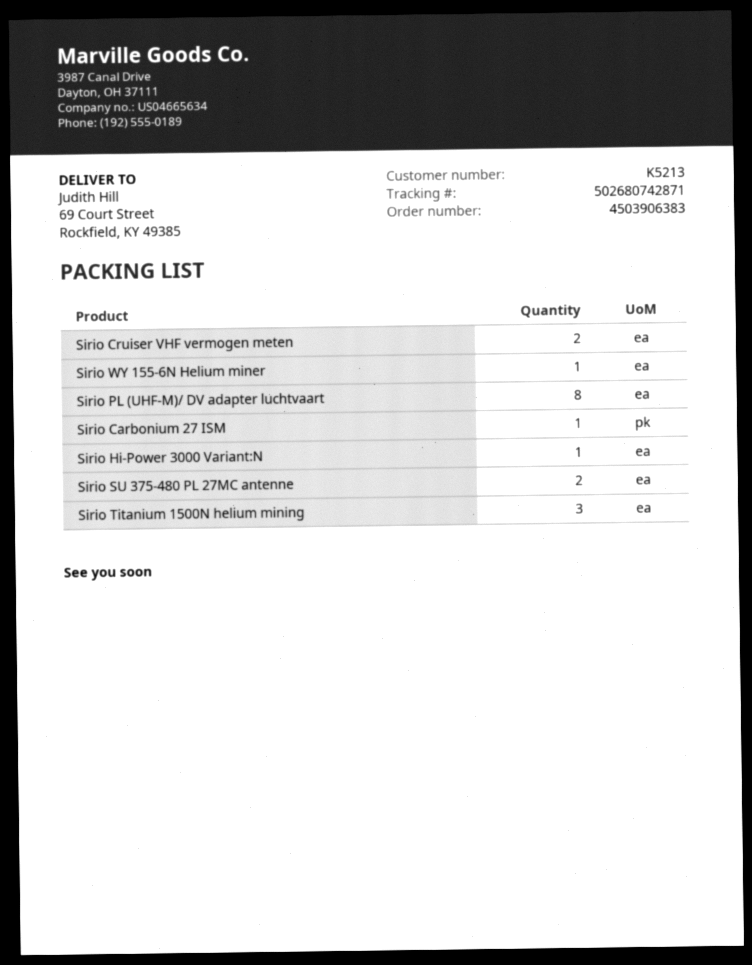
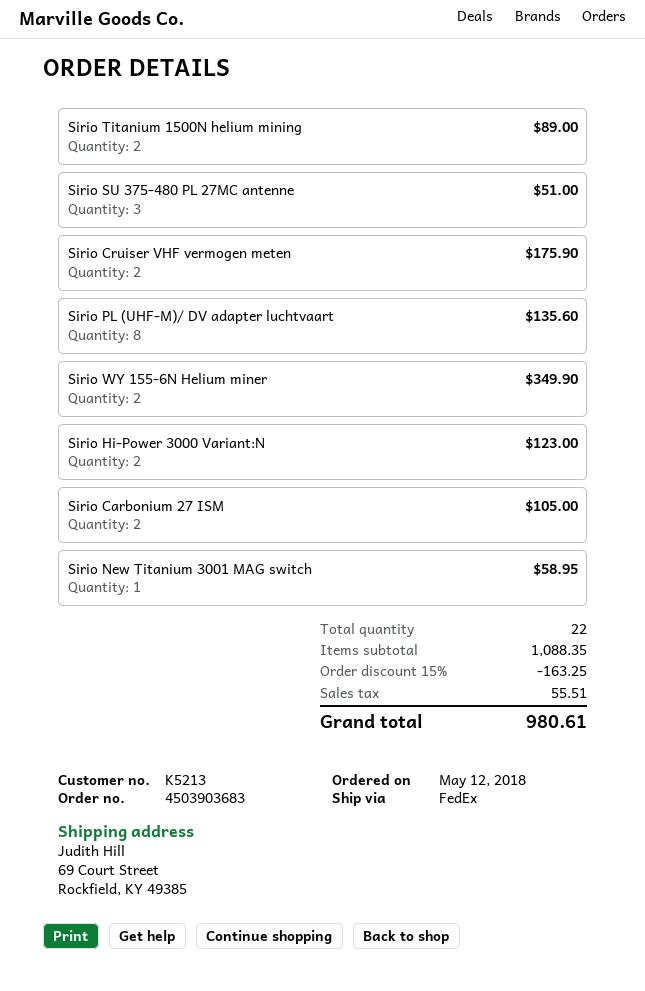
order number: 4503906383 -> 4503903683
Sirio WY 155-6N Helium miner: 1 -> 2
Sirio Carbonium 27 ISM: 1 -> 2
Sirio Hi-Power 3000 Variant:N: 1 -> 2
Sirio SU 375-480 PL 27MC antenne: 2 -> 3
Sirio Titanium 1500N helium mining: 3 -> 2
Sirio New Titanium 3001 MAG switch: none -> 1

